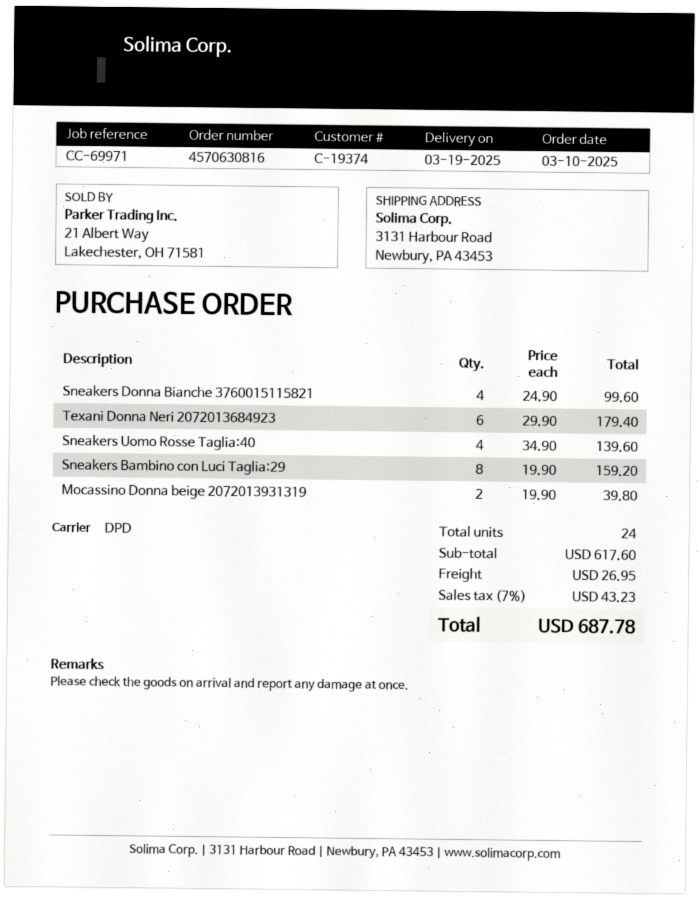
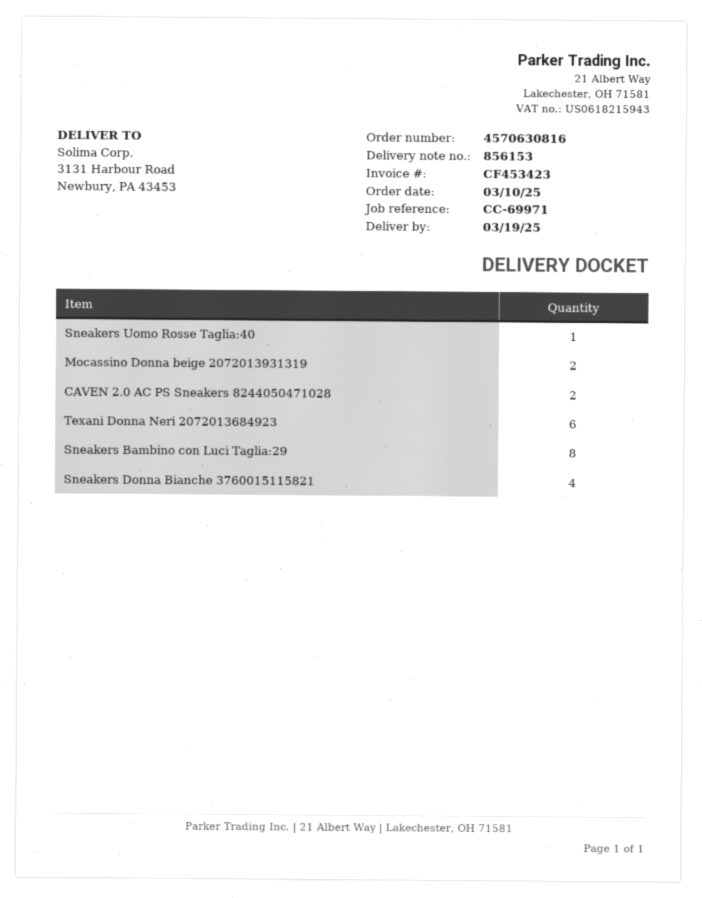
Sneakers Uomo Rosse Taglia:40: 4 -> 1
CAVEN 2.0 AC PS Sneakers 8244050471028: none -> 2

